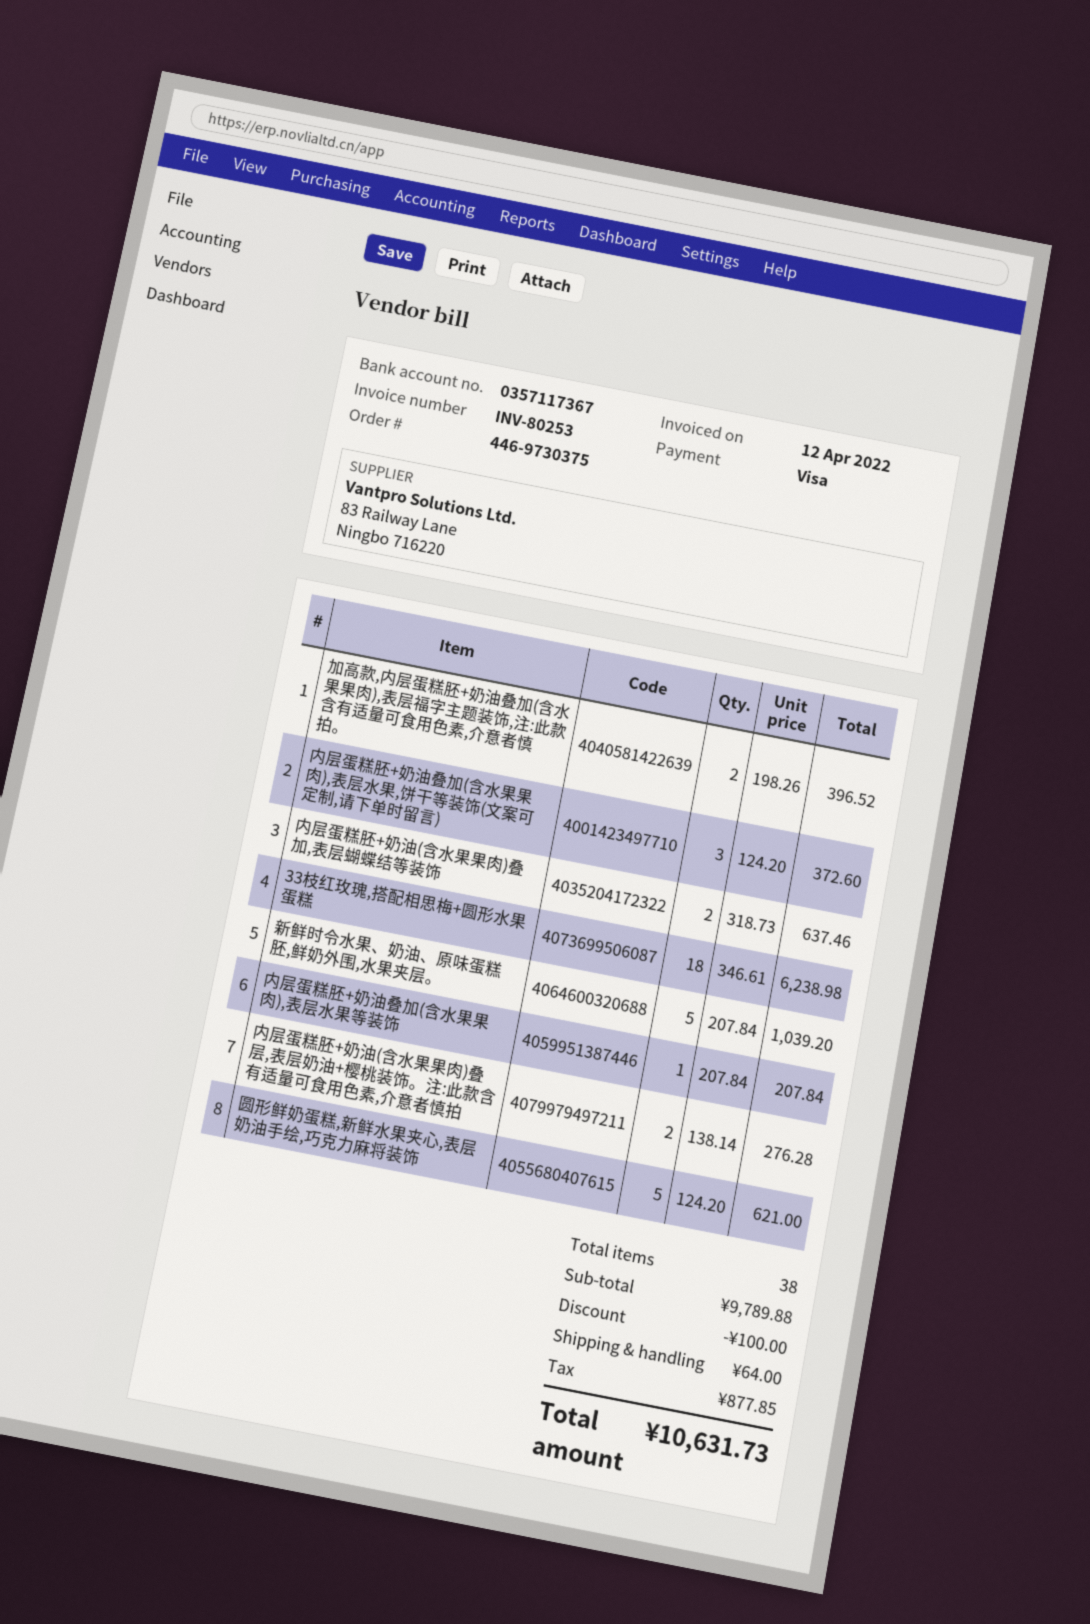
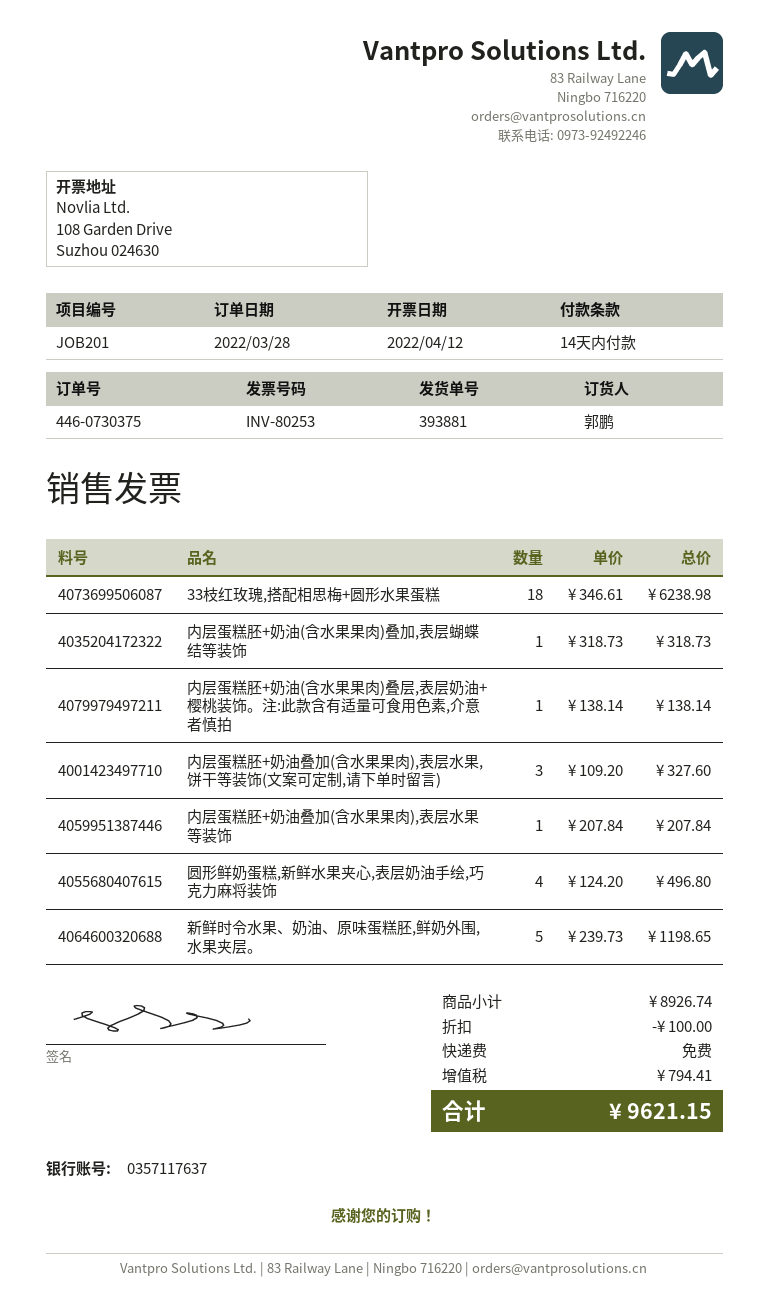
order number: 446-9730375 -> 446-0730375
bank account: 0357117367 -> 0357117637
加高款,内层蛋糕胚+奶油叠加(含水果果肉),表层福字主题装饰,注:此款含有适量可食用色素,介意者慎拍。: 2 x 198.26 = 396.52 -> none
内层蛋糕胚+奶油叠加(含水果果肉),表层水果,饼干等装饰(文案可定制,请下单时留言): 3 x 124.20 = 372.60 -> 3 x 109.20 = 327.60
内层蛋糕胚+奶油(含水果果肉)叠加,表层蝴蝶结等装饰: 2 x 318.73 = 637.46 -> 1 x 318.73 = 318.73
新鲜时令水果、奶油、原味蛋糕胚,鲜奶外围,水果夹层。: 5 x 207.84 = 1039.20 -> 5 x 239.73 = 1198.65
内层蛋糕胚+奶油(含水果果肉)叠层,表层奶油+樱桃装饰。注:此款含有适量可食用色素,介意者慎拍: 2 x 138.14 = 276.28 -> 1 x 138.14 = 138.14
圆形鲜奶蛋糕,新鲜水果夹心,表层奶油手绘,巧克力麻将装饰: 5 x 124.20 = 621.00 -> 4 x 124.20 = 496.80
subtotal: 9789.88 -> 8926.74
shipping: 64.00 -> 0.00
tax: 877.85 -> 794.41
total: 10631.73 -> 9621.15

